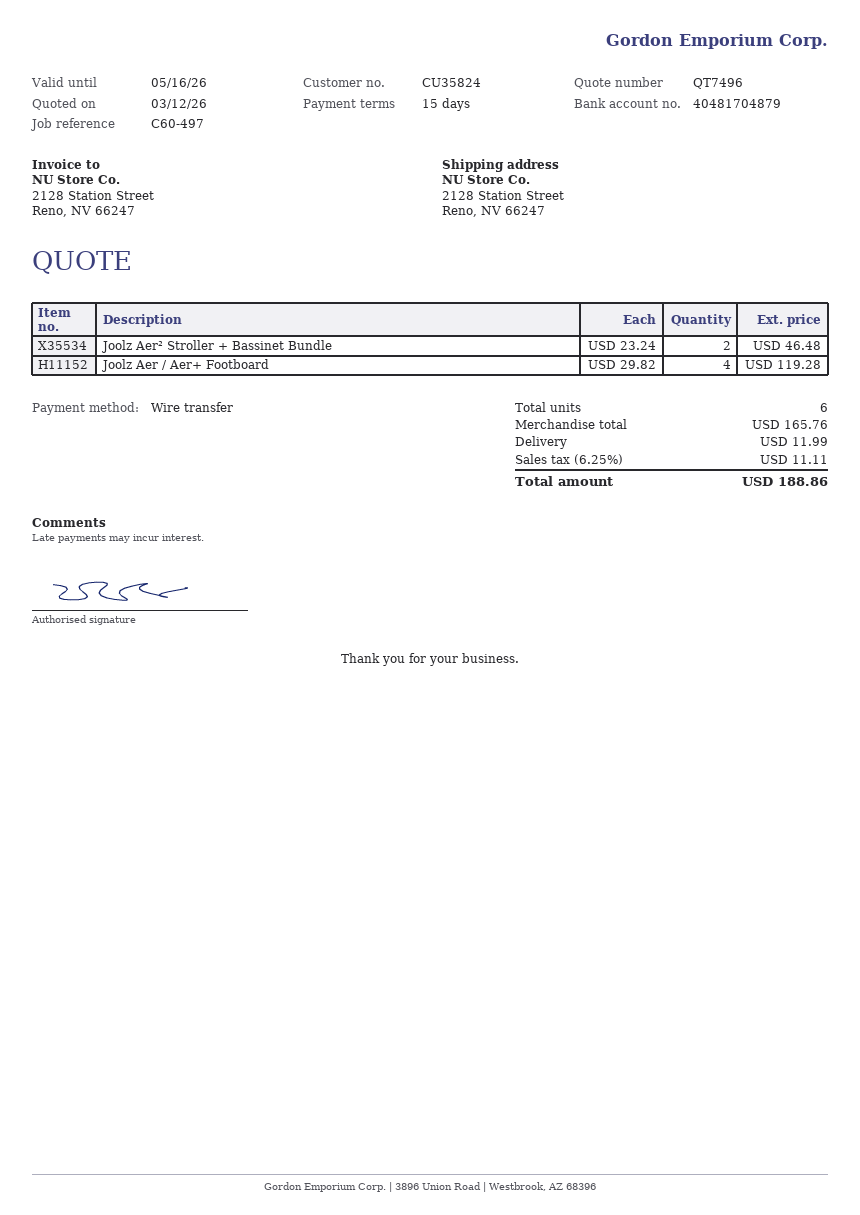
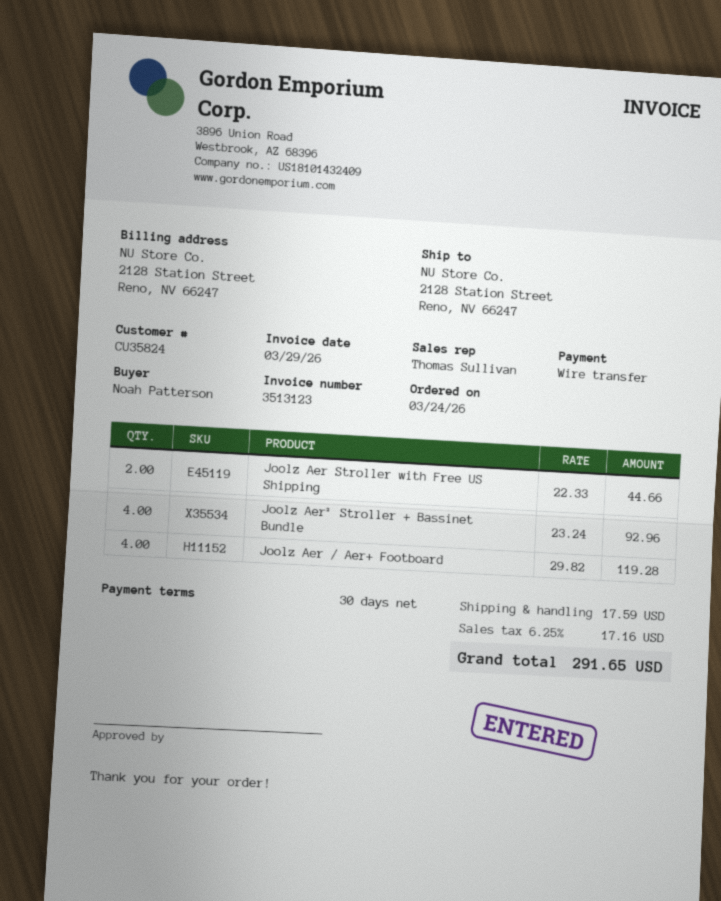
payment terms: 15 days -> 30 days
Joolz Aer² Stroller + Bassinet Bundle: 2 x 23.24 = 46.48 -> 4 x 23.24 = 92.96
Joolz Aer Stroller with Free US Shipping: none -> 2 x 22.33 = 44.66
shipping: 11.99 -> 17.59
tax: 6.25% = 11.11 -> 6.25% = 17.16
total: 188.86 -> 291.65

